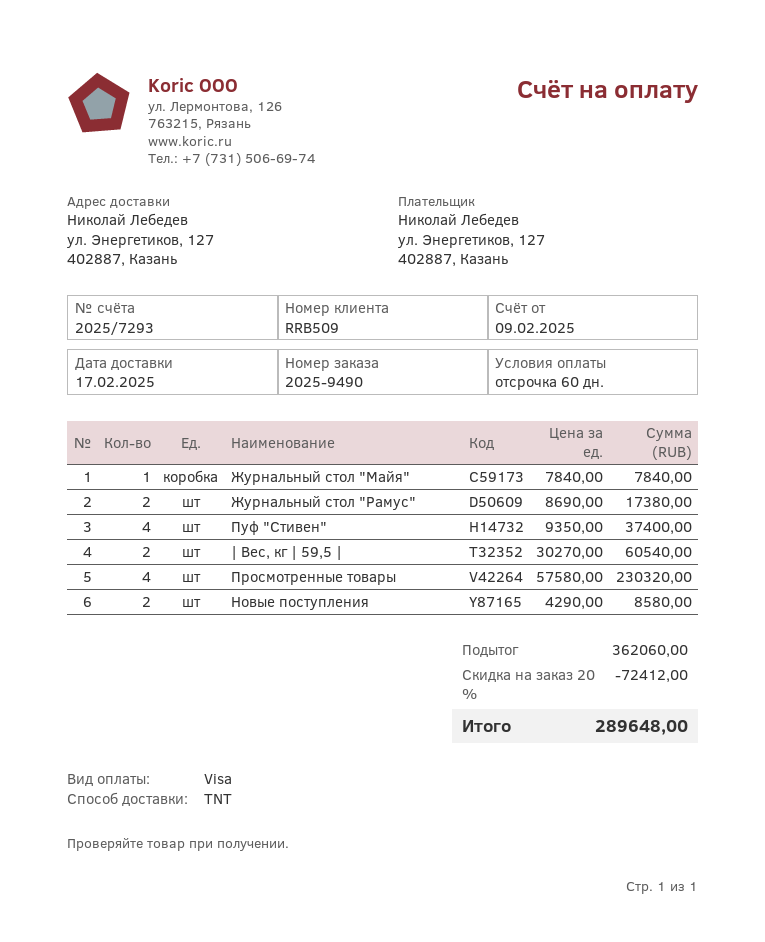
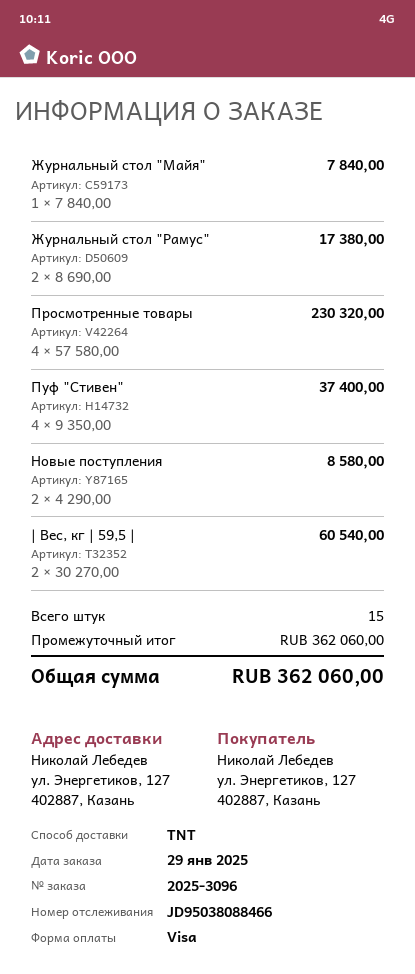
order number: 2025-9490 -> 2025-3096
discount: 20% = 72412.00 -> none
total: 289648.00 -> 362060.00

